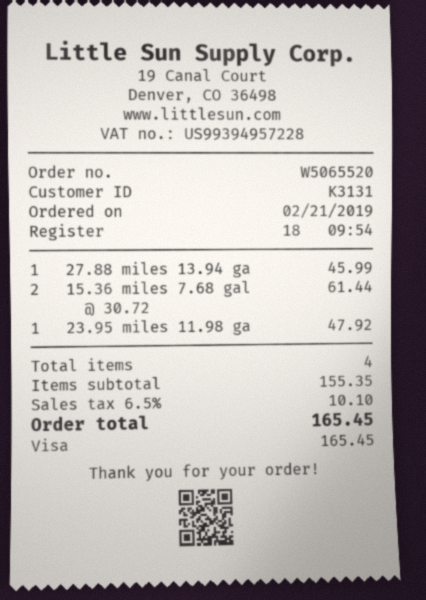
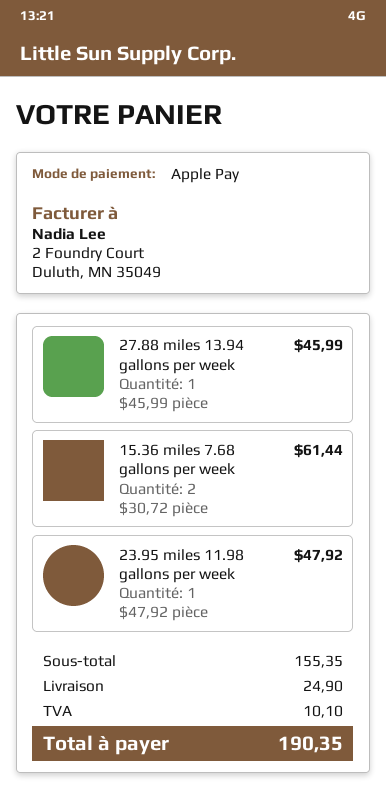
payment method: Visa -> Apple Pay
shipping: none -> 24.90
total: 165.45 -> 190.35

